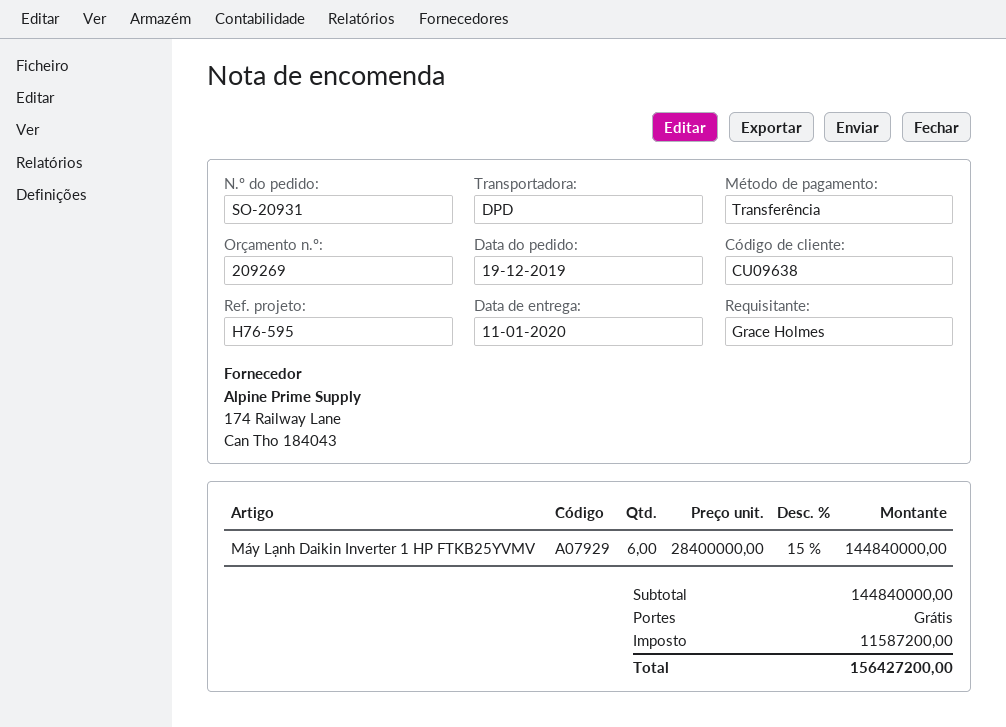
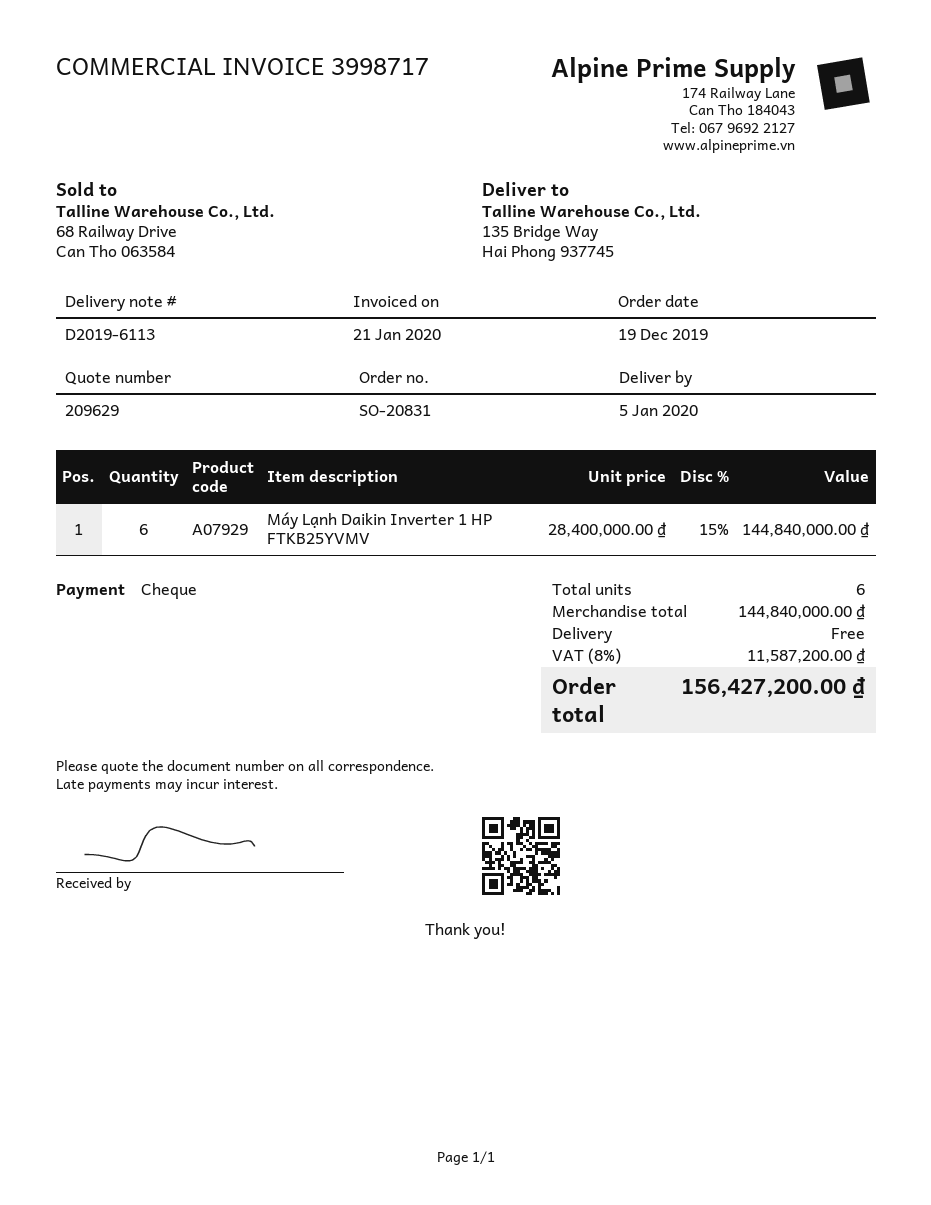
quote number: 209269 -> 209629
order number: SO-20931 -> SO-20831
delivery date: 2020-01-11 -> 2020-01-05
payment method: bank transfer -> cheque

